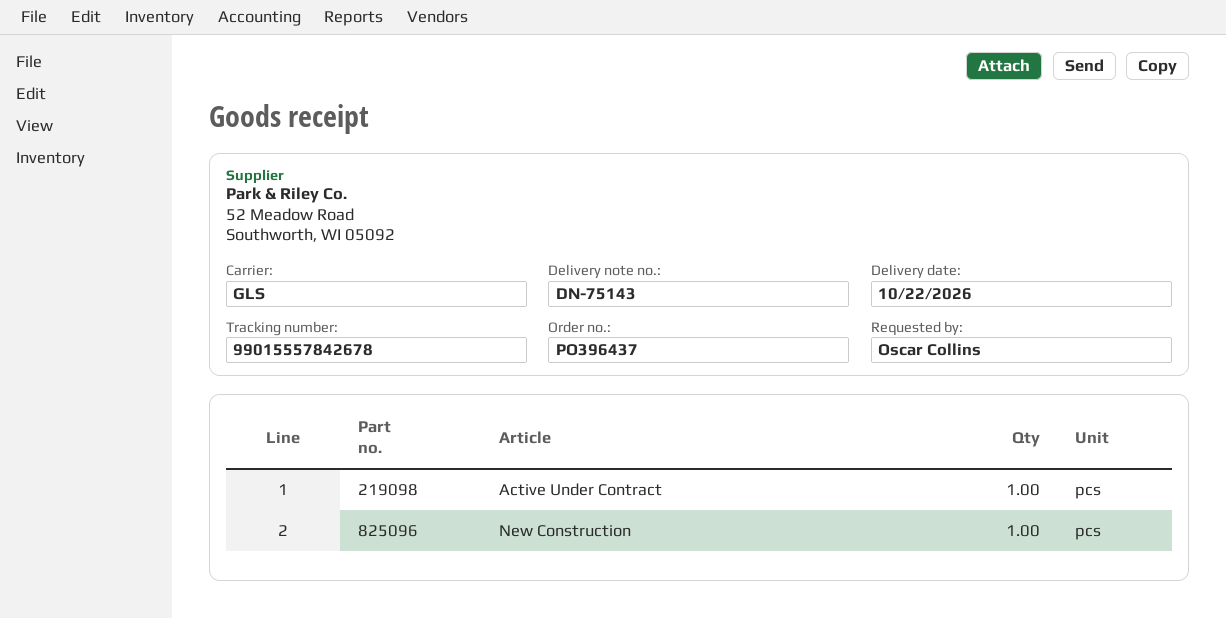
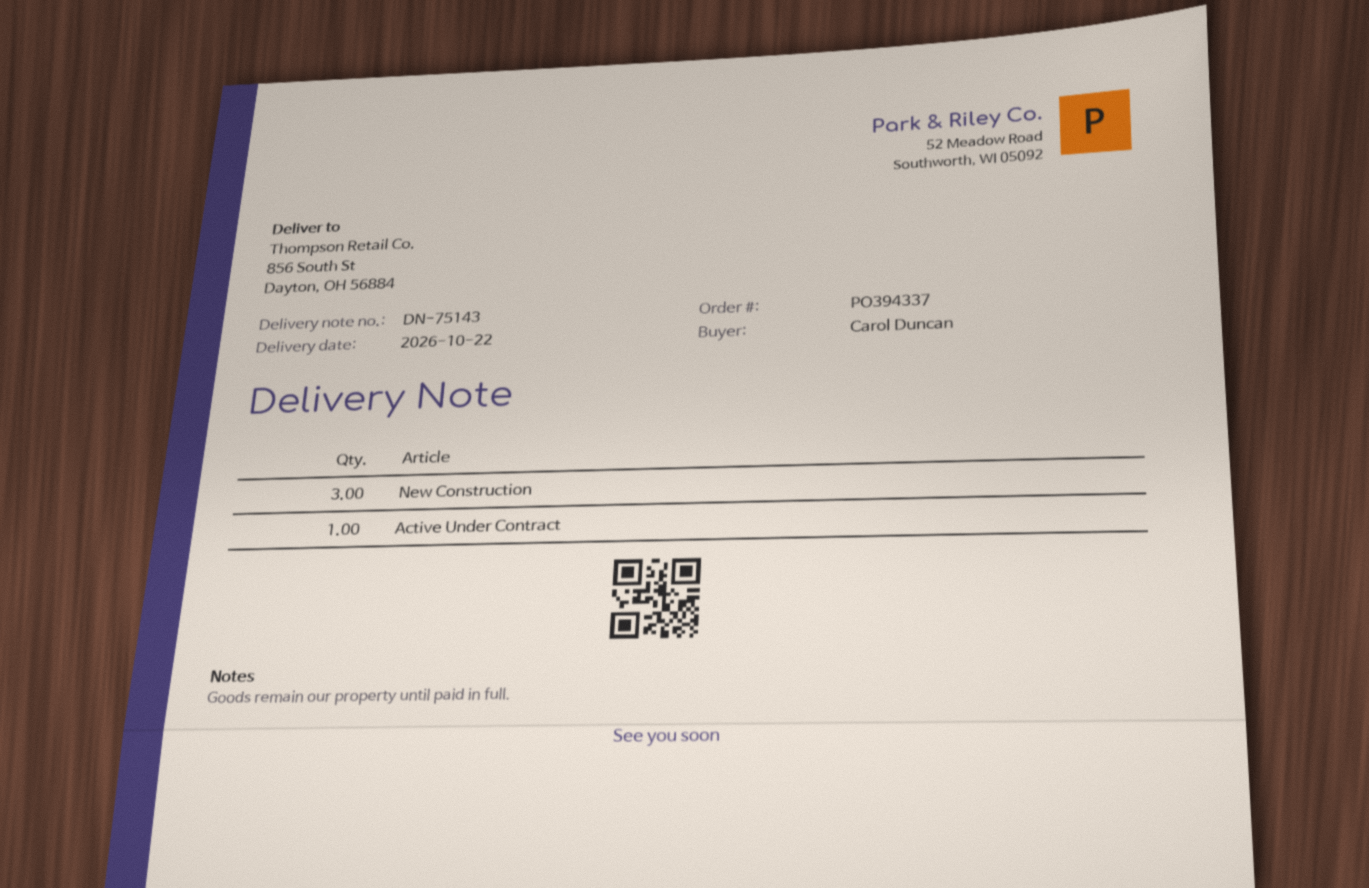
order number: PO396437 -> PO394337
ordered by: Oscar Collins -> Carol Duncan
New Construction: 1 -> 3

